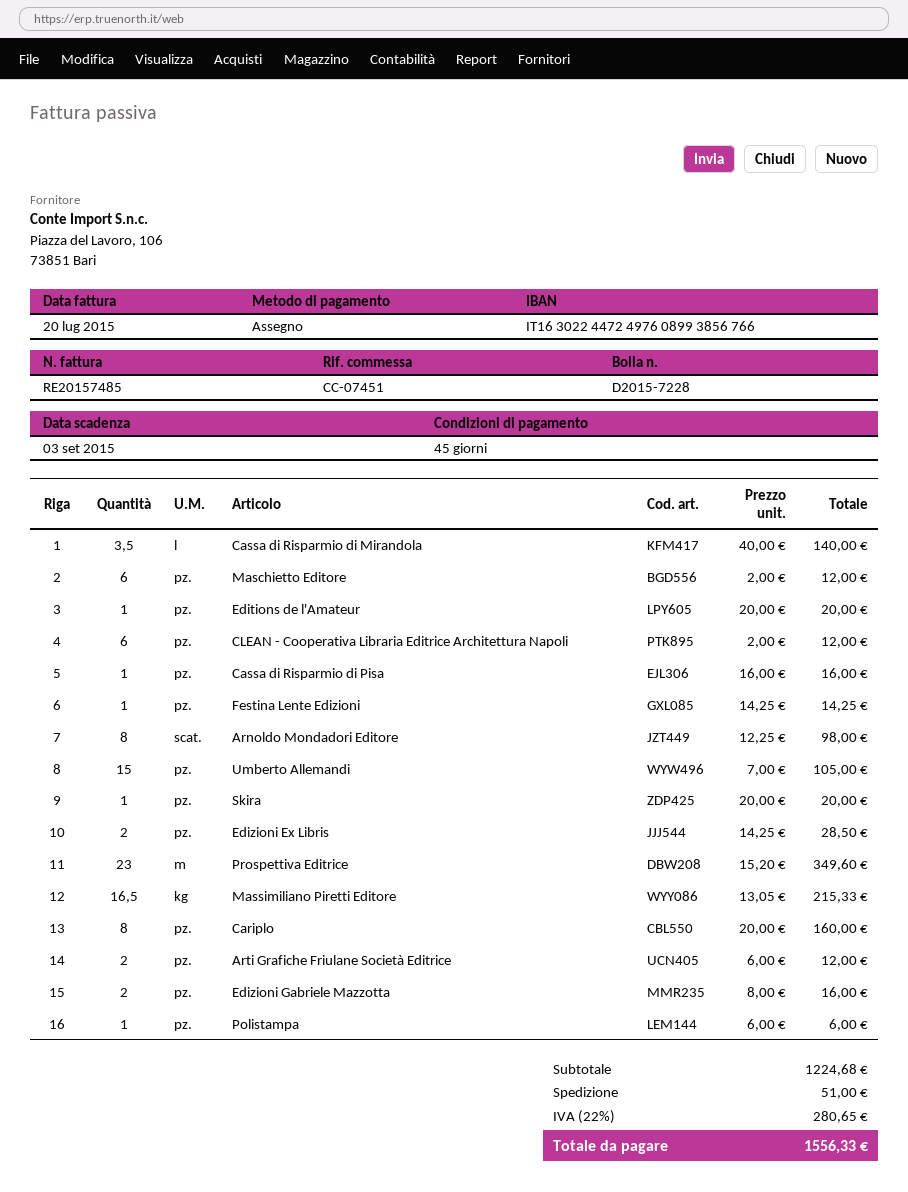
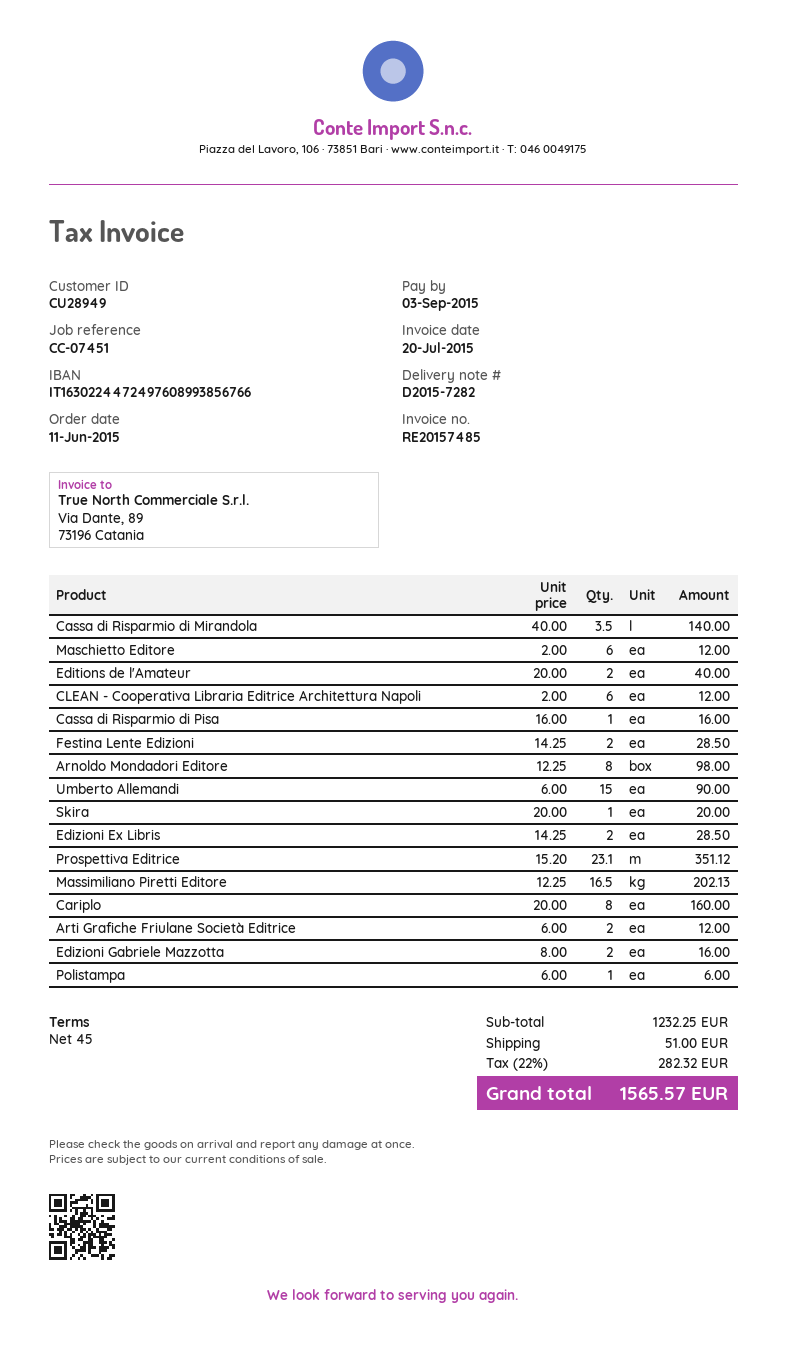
delivery note number: D2015-7228 -> D2015-7282
Editions de l'Amateur: 1 x 20.00 = 20.00 -> 2 x 20.00 = 40.00
Festina Lente Edizioni: 1 x 14.25 = 14.25 -> 2 x 14.25 = 28.50
Umberto Allemandi: 15 x 7.00 = 105.00 -> 15 x 6.00 = 90.00
Prospettiva Editrice: 23 x 15.20 = 349.60 -> 23.1 x 15.20 = 351.12
Massimiliano Piretti Editore: 16.5 x 13.05 = 215.33 -> 16.5 x 12.25 = 202.13
subtotal: 1224.68 -> 1232.25
tax: 22% = 280.65 -> 22% = 282.32
total: 1556.33 -> 1565.57

